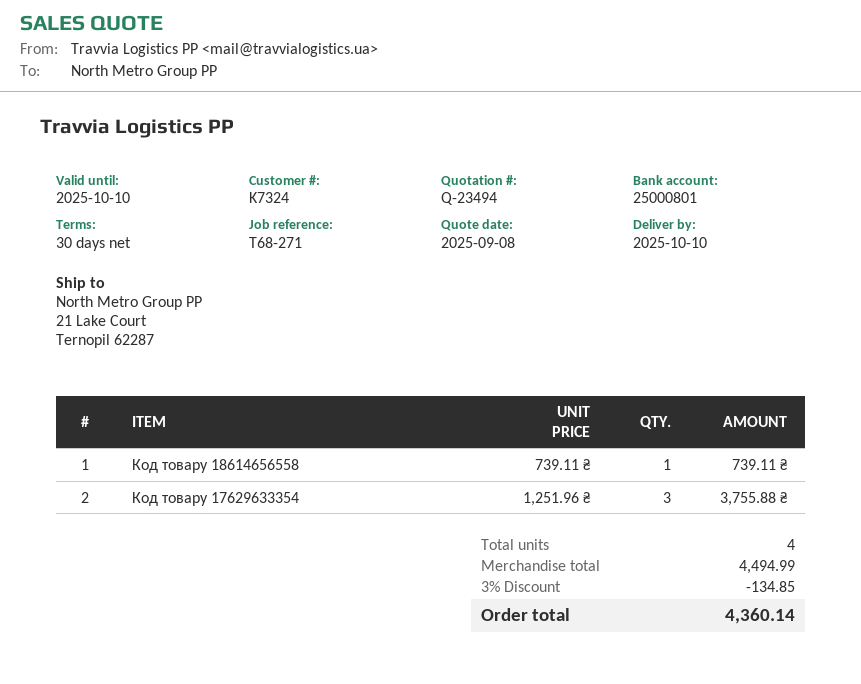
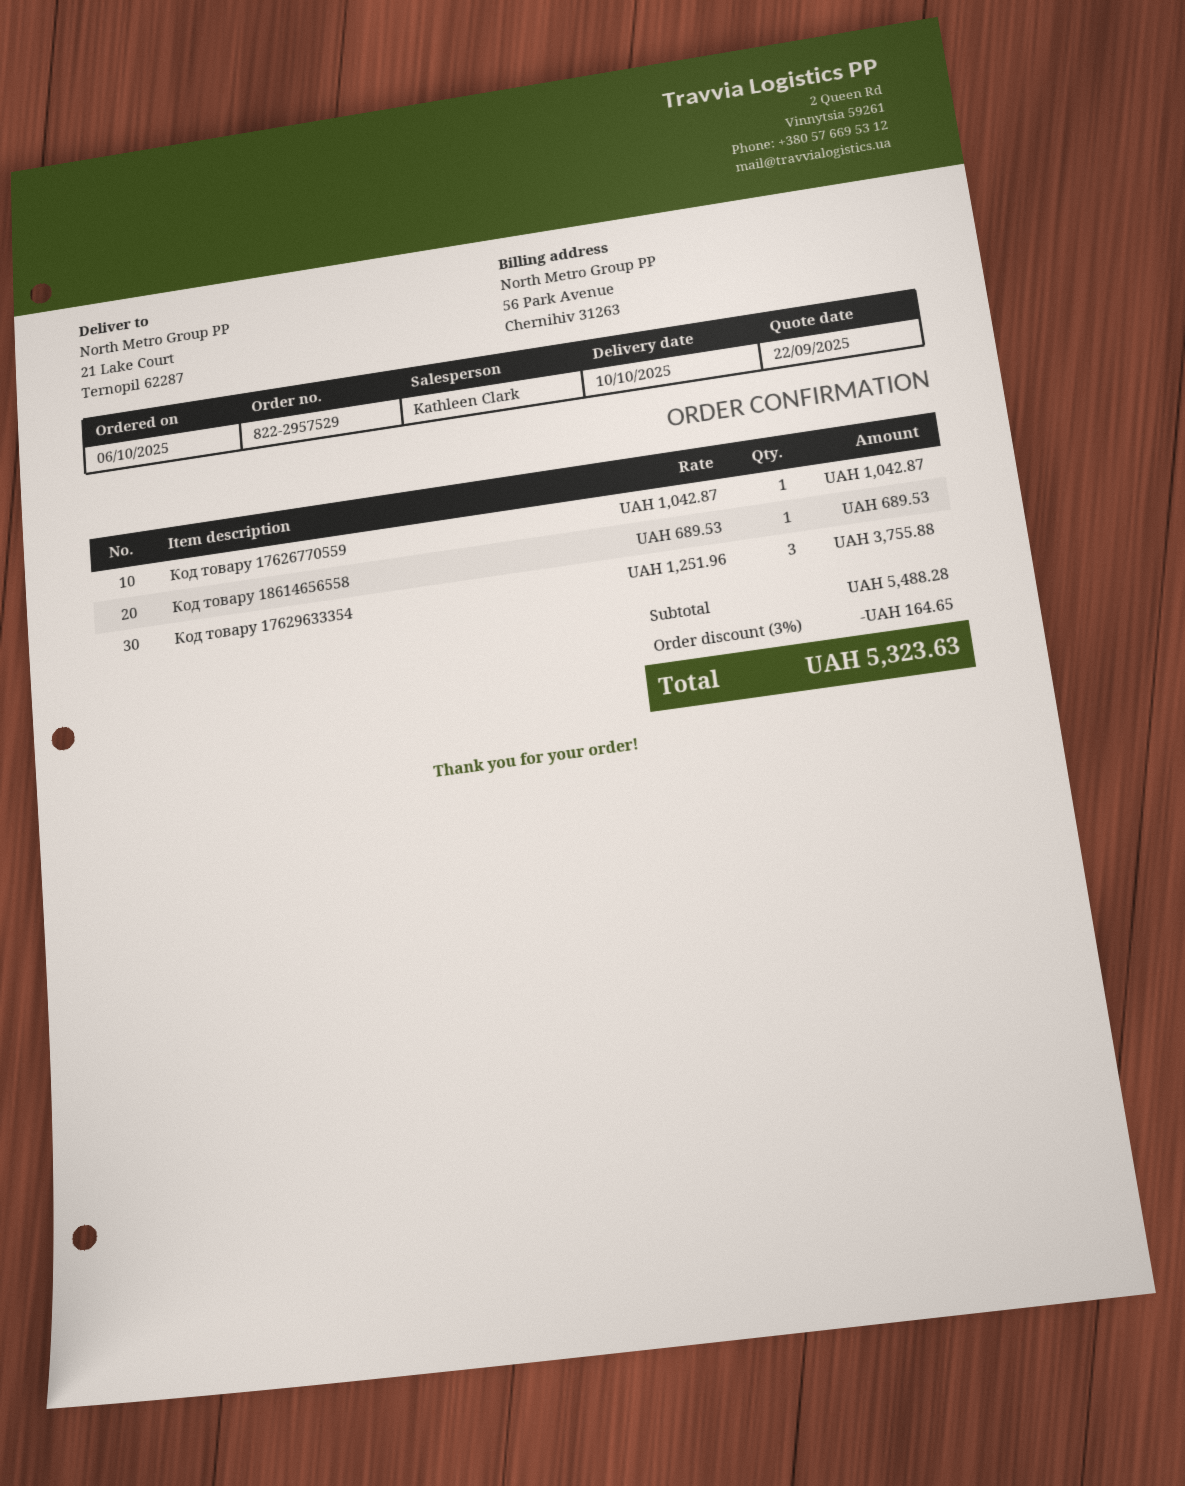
quote date: 2025-09-08 -> 2025-09-22
Код товару 18614656558: 1 x 739.11 = 739.11 -> 1 x 689.53 = 689.53
Код товару 17626770559: none -> 1 x 1042.87 = 1042.87
subtotal: 4494.99 -> 5488.28
discount: 3% = 134.85 -> 3% = 164.65
total: 4360.14 -> 5323.63

